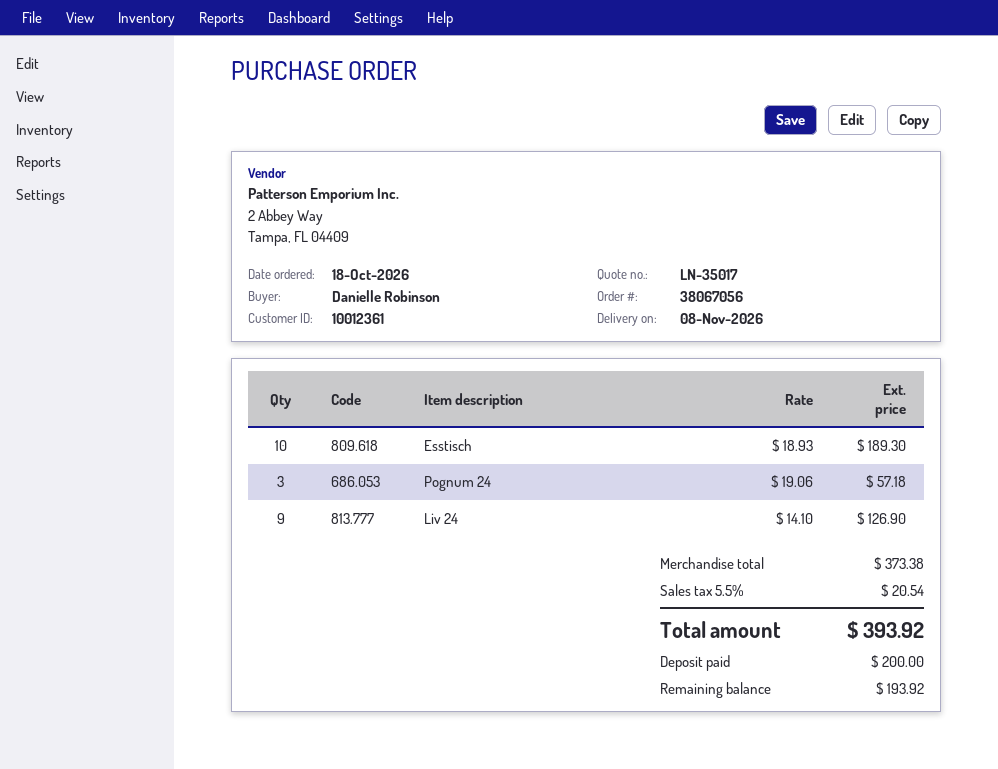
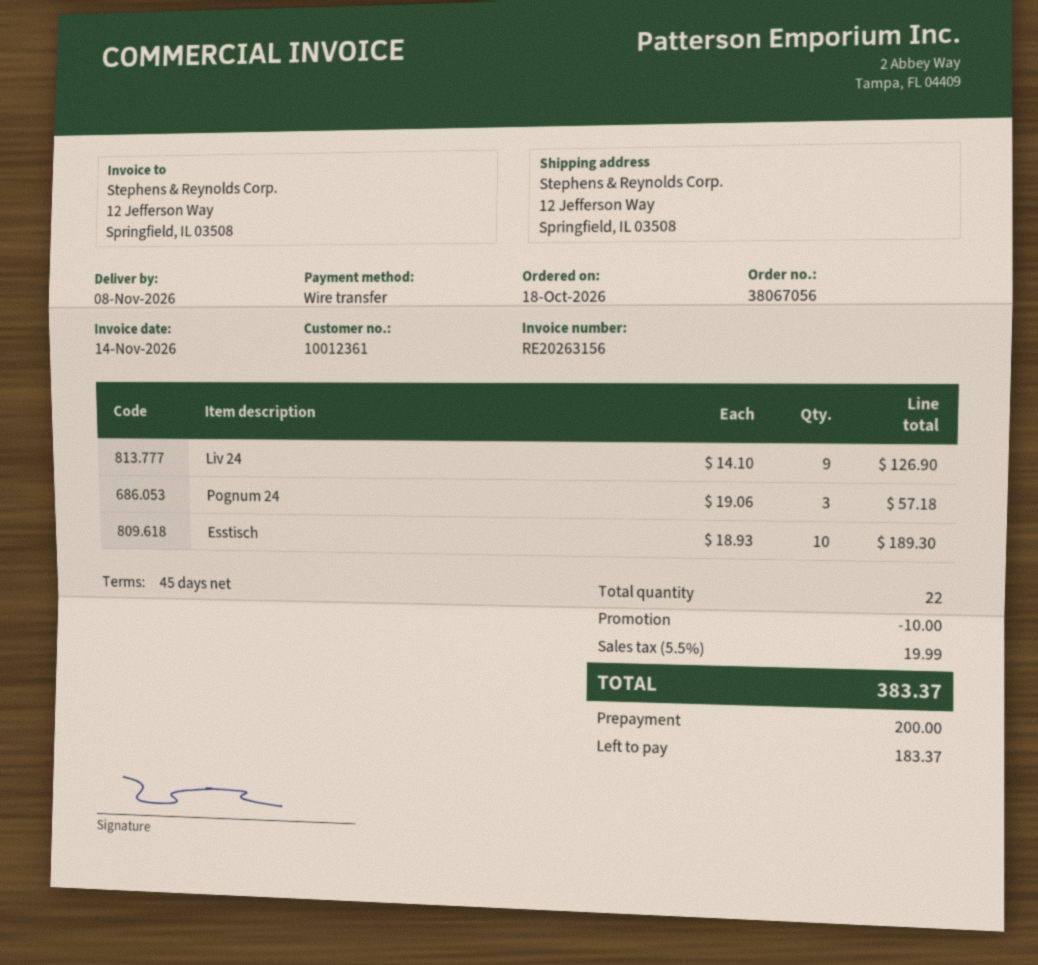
discount: none -> 10.00
tax: 5.5% = 20.54 -> 5.5% = 19.99
total: 393.92 -> 383.37
balance: 193.92 -> 183.37

